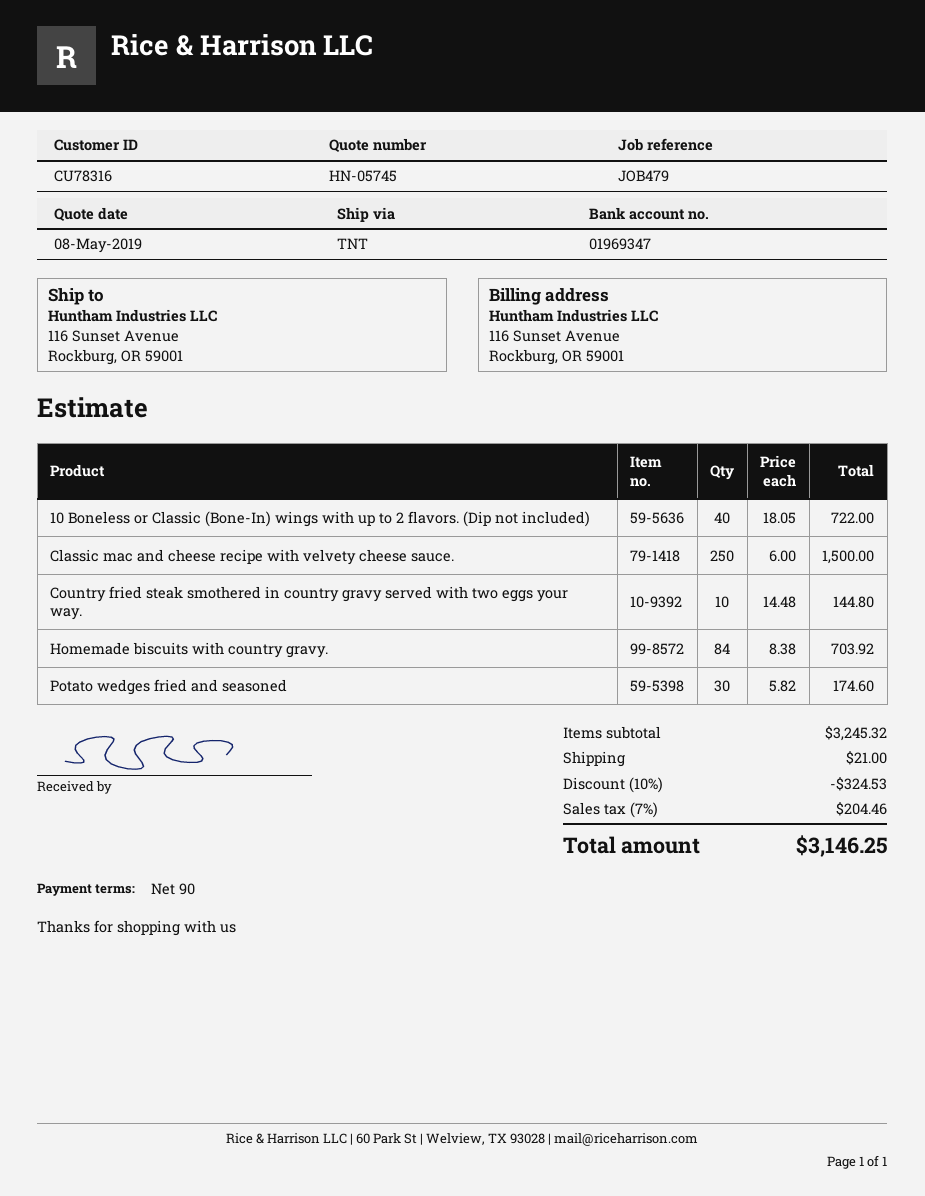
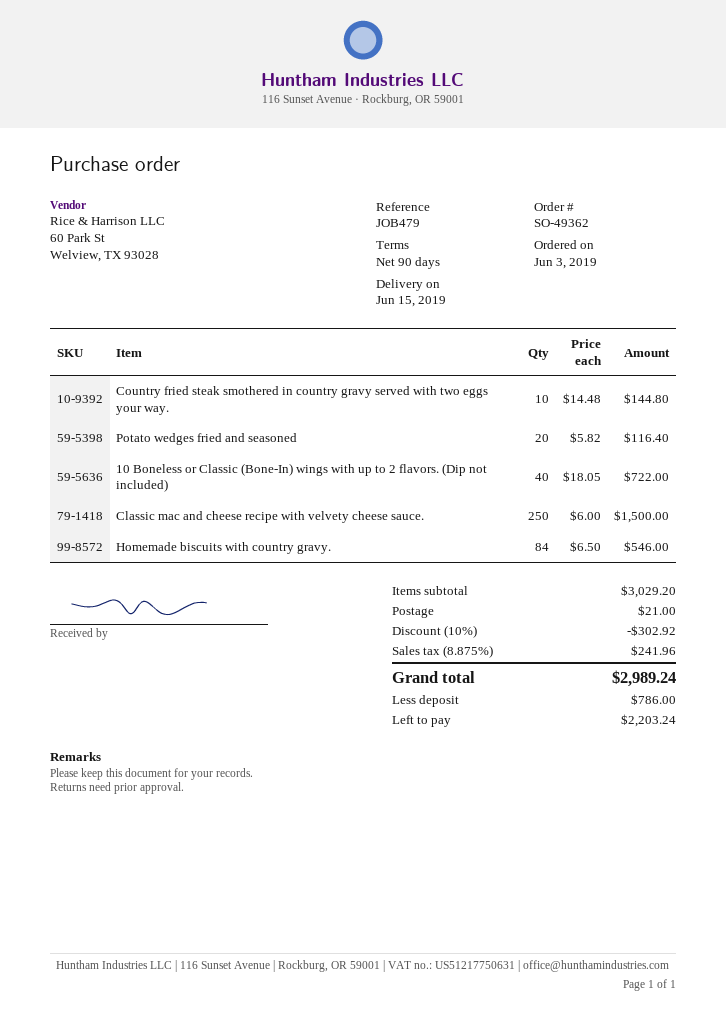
Homemade biscuits with country gravy.: 84 x 8.38 = 703.92 -> 84 x 6.50 = 546.00
Potato wedges fried and seasoned: 30 x 5.82 = 174.60 -> 20 x 5.82 = 116.40
subtotal: 3245.32 -> 3029.20
discount: 10% = 324.53 -> 10% = 302.92
tax: 7% = 204.46 -> 8.875% = 241.96
total: 3146.25 -> 2989.24

